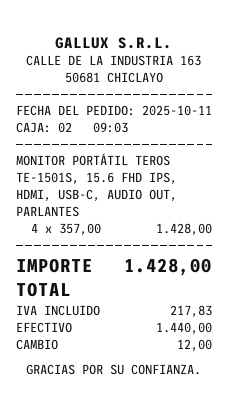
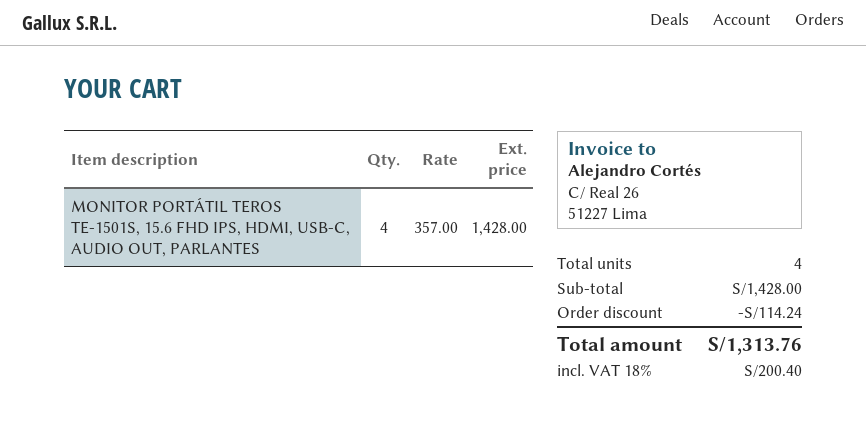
discount: none -> 114.24
tax: 217.83 -> 200.40
total: 1428.00 -> 1313.76

